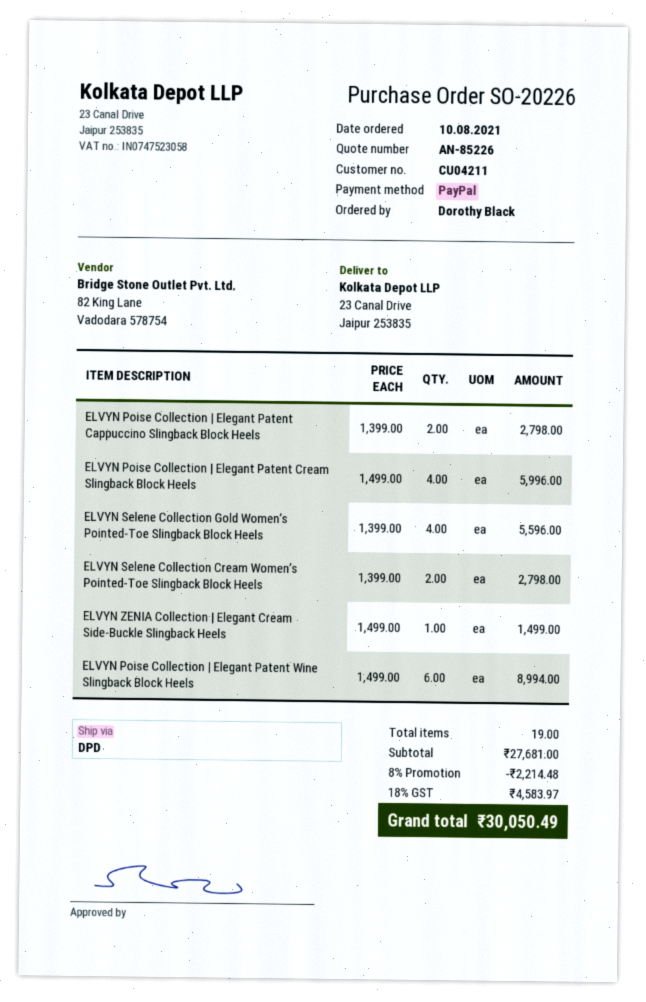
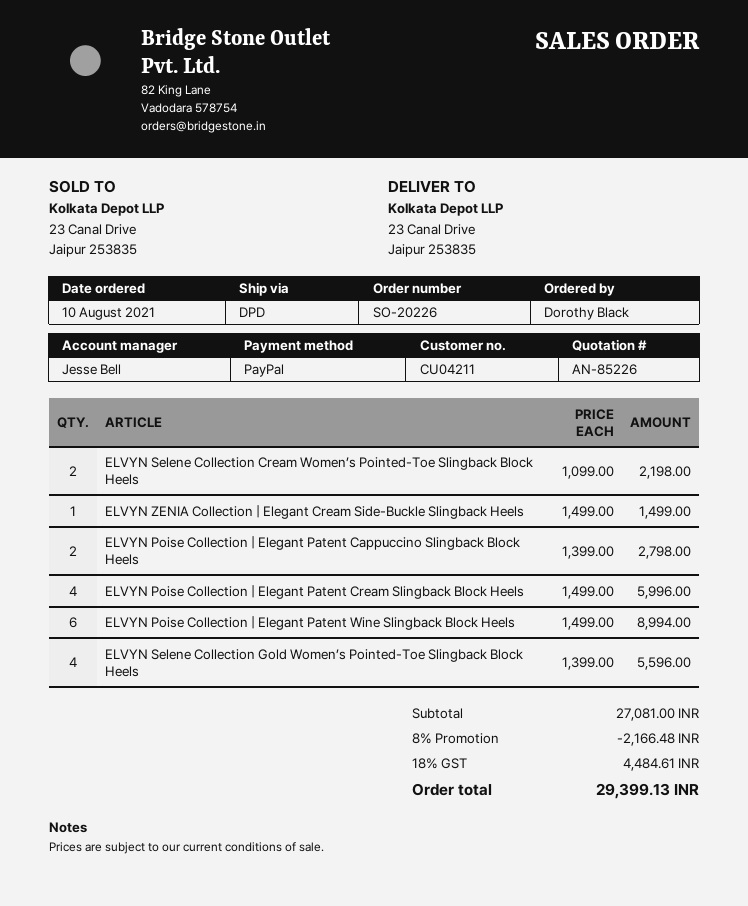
ELVYN Selene Collection Cream Women’s Pointed-Toe Slingback Block Heels: 2 x 1399.00 = 2798.00 -> 2 x 1099.00 = 2198.00
subtotal: 27681.00 -> 27081.00
discount: 8% = 2214.48 -> 8% = 2166.48
tax: 18% = 4583.97 -> 18% = 4484.61
total: 30050.49 -> 29399.13

